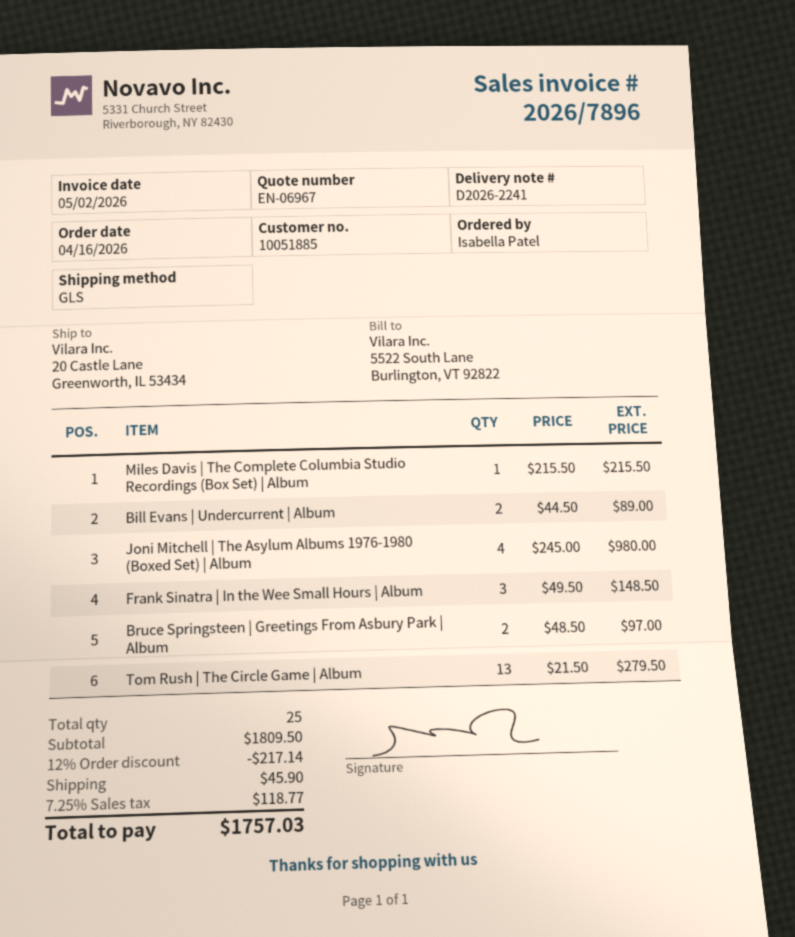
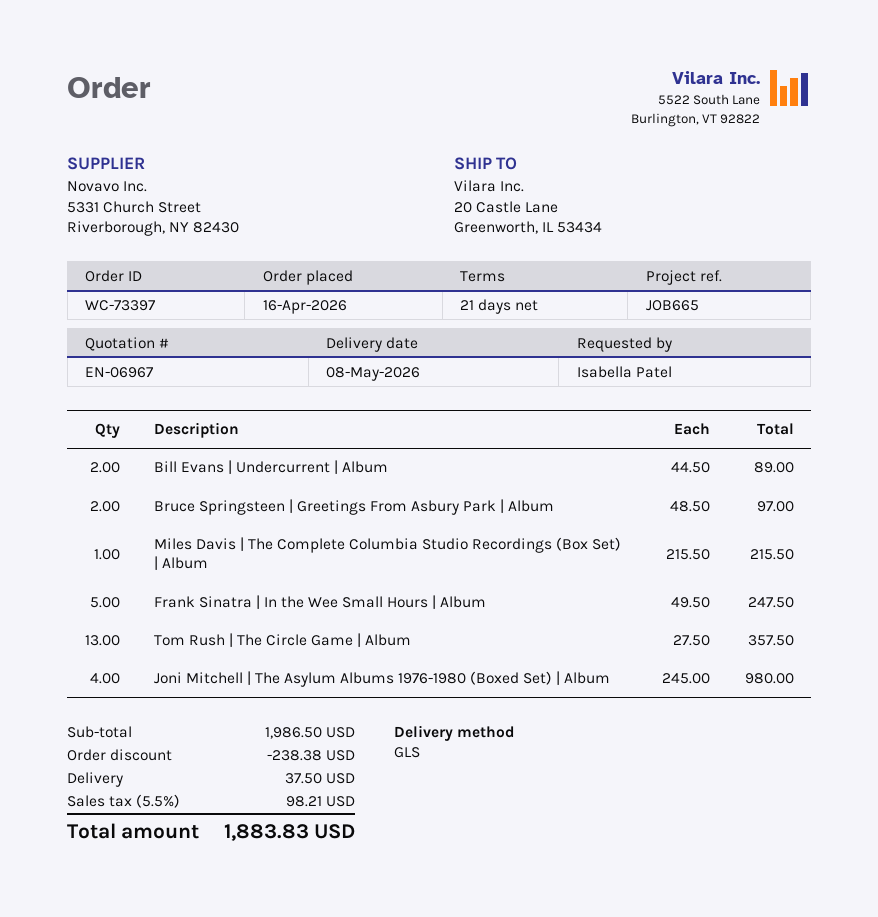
Frank Sinatra | In the Wee Small Hours | Album: 3 x 49.50 = 148.50 -> 5 x 49.50 = 247.50
Tom Rush | The Circle Game | Album: 13 x 21.50 = 279.50 -> 13 x 27.50 = 357.50
subtotal: 1809.50 -> 1986.50
discount: 217.14 -> 238.38
shipping: 45.90 -> 37.50
tax: 7.25% = 118.77 -> 5.5% = 98.21
total: 1757.03 -> 1883.83

